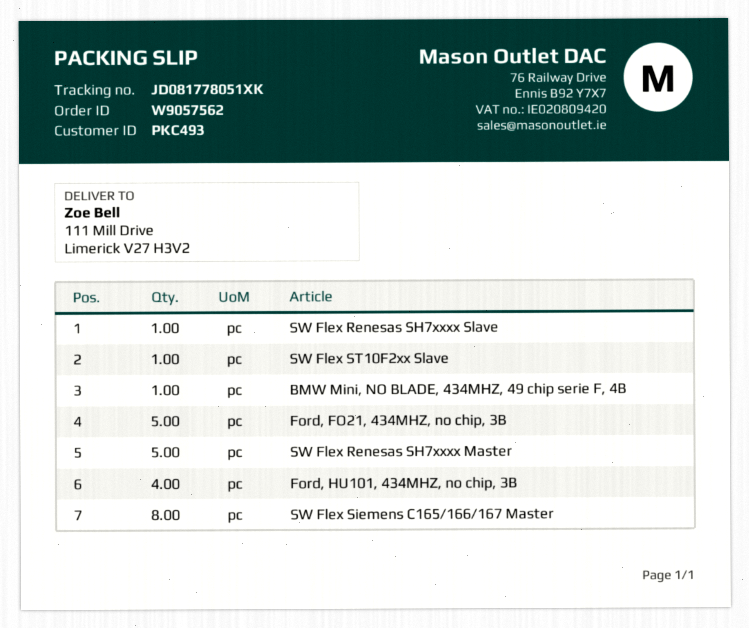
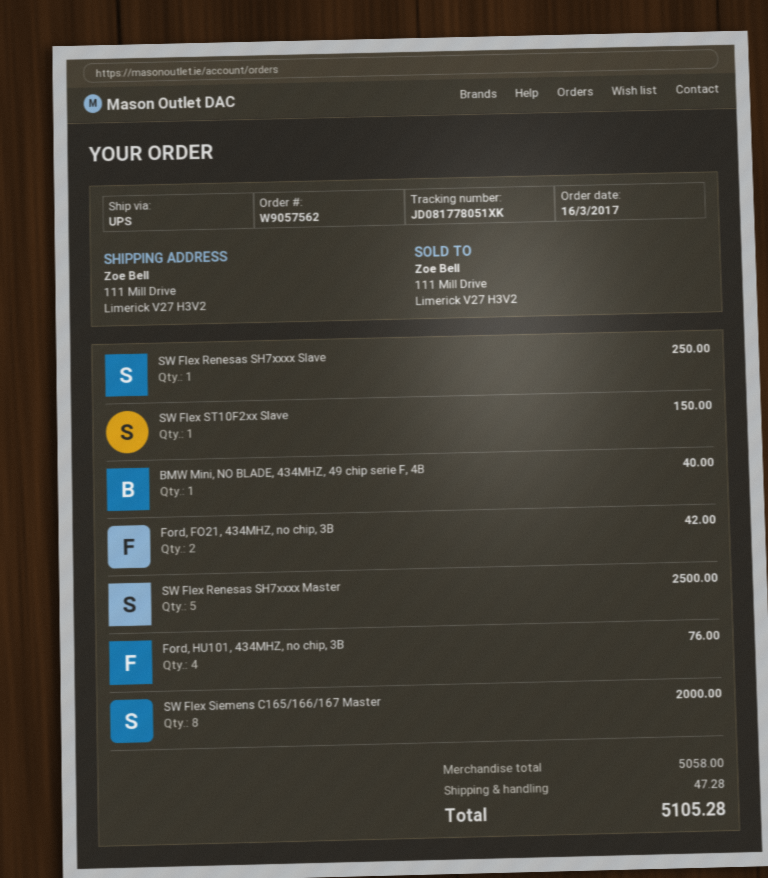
Ford, FO21, 434MHZ, no chip, 3B: 5 -> 2

